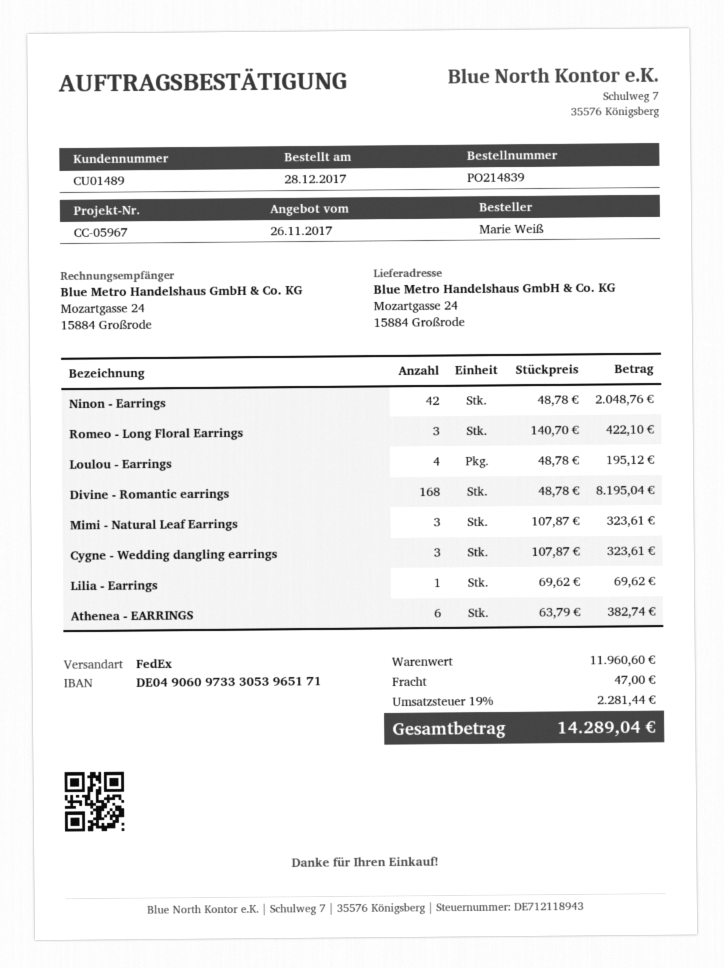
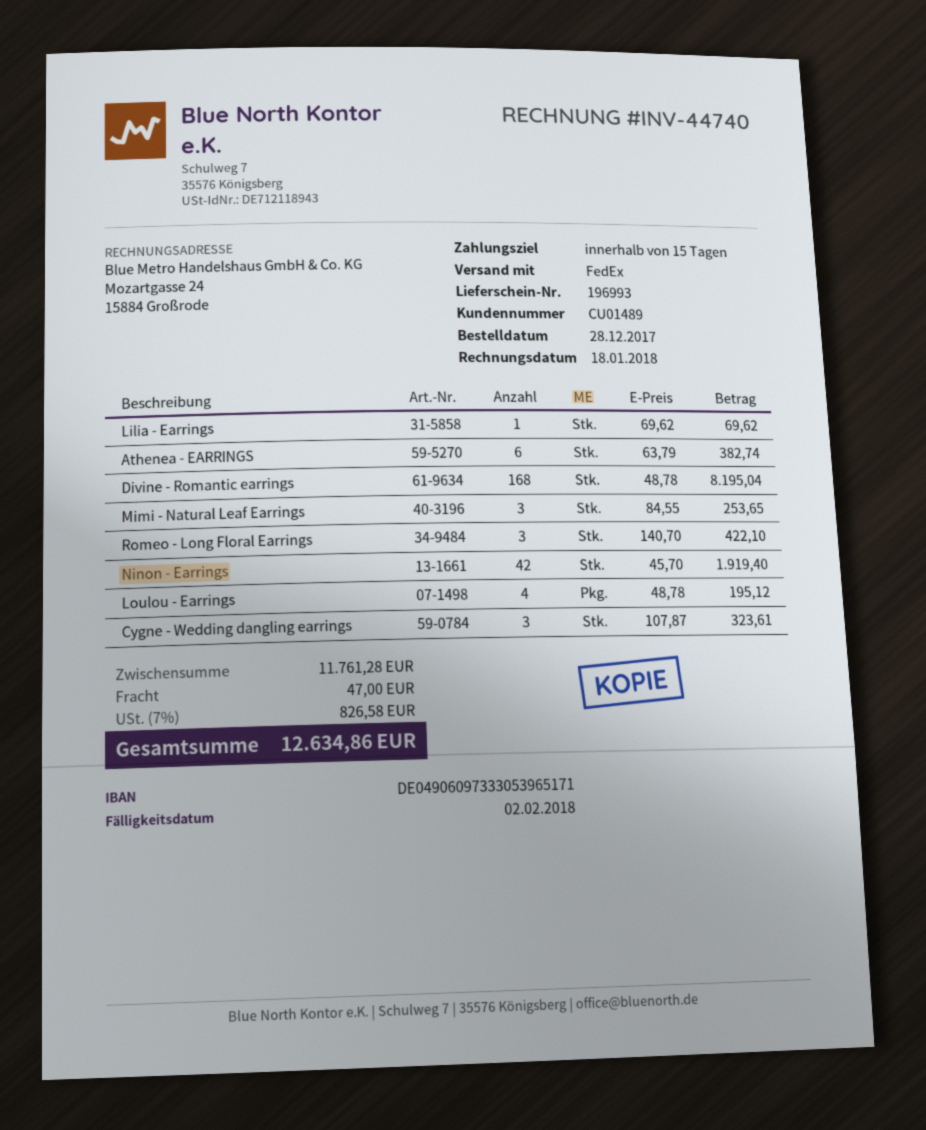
Ninon - Earrings: 42 x 48.78 = 2048.76 -> 42 x 45.70 = 1919.40
Mimi - Natural Leaf Earrings: 3 x 107.87 = 323.61 -> 3 x 84.55 = 253.65
subtotal: 11960.60 -> 11761.28
tax: 19% = 2281.44 -> 7% = 826.58
total: 14289.04 -> 12634.86

